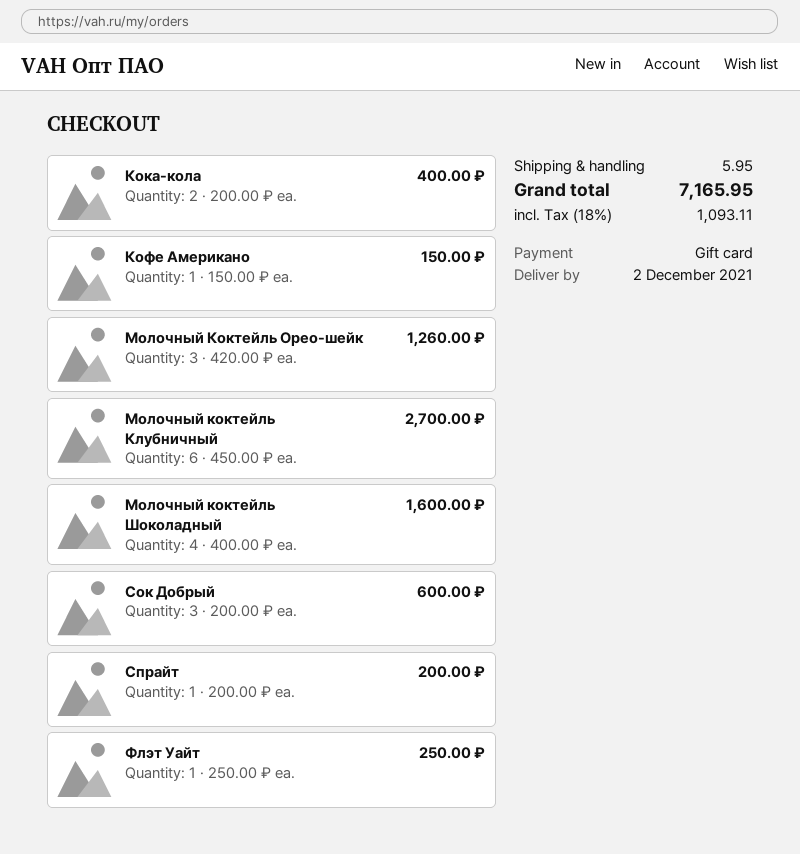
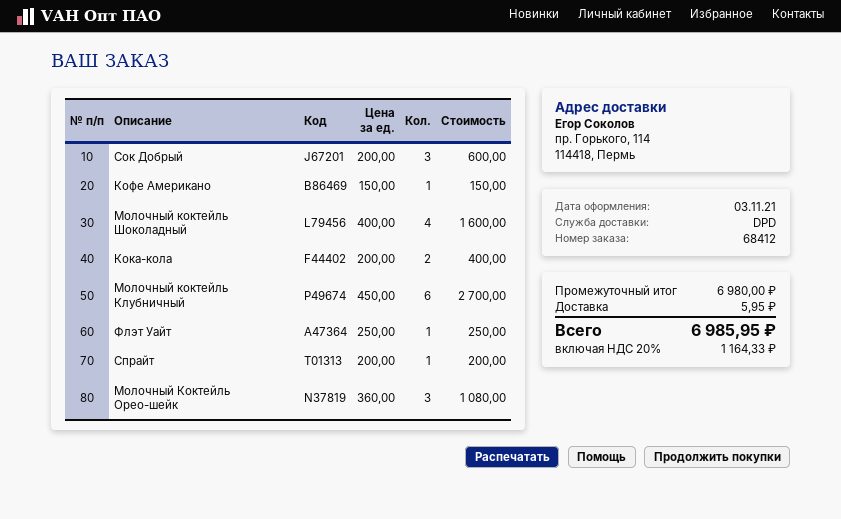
Молочный Коктейль Орео-шейк: 3 x 420.00 = 1260.00 -> 3 x 360.00 = 1080.00
tax: 18% = 1093.11 -> 20% = 1164.33
total: 7165.95 -> 6985.95

